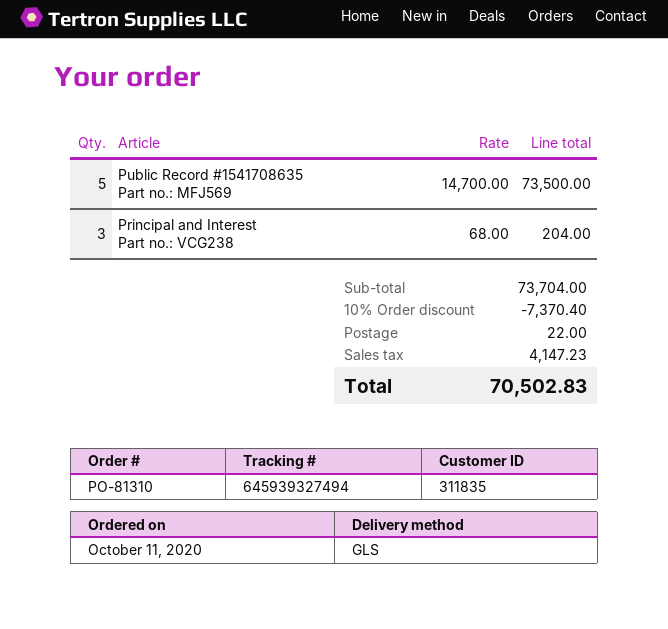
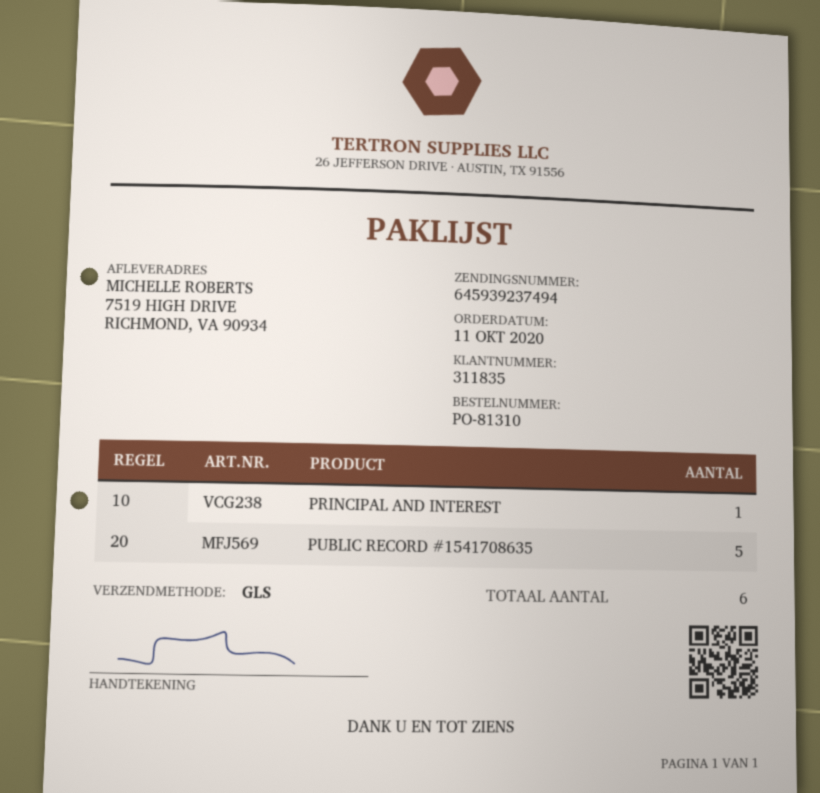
tracking number: 645939327494 -> 645939237494
Principal and Interest: 3 -> 1

